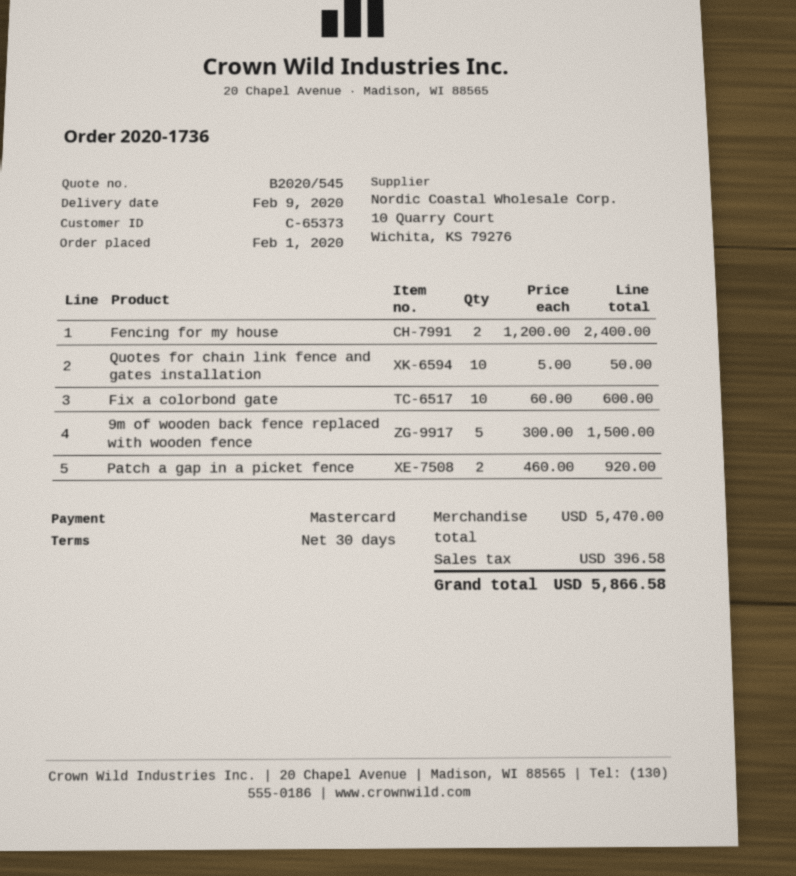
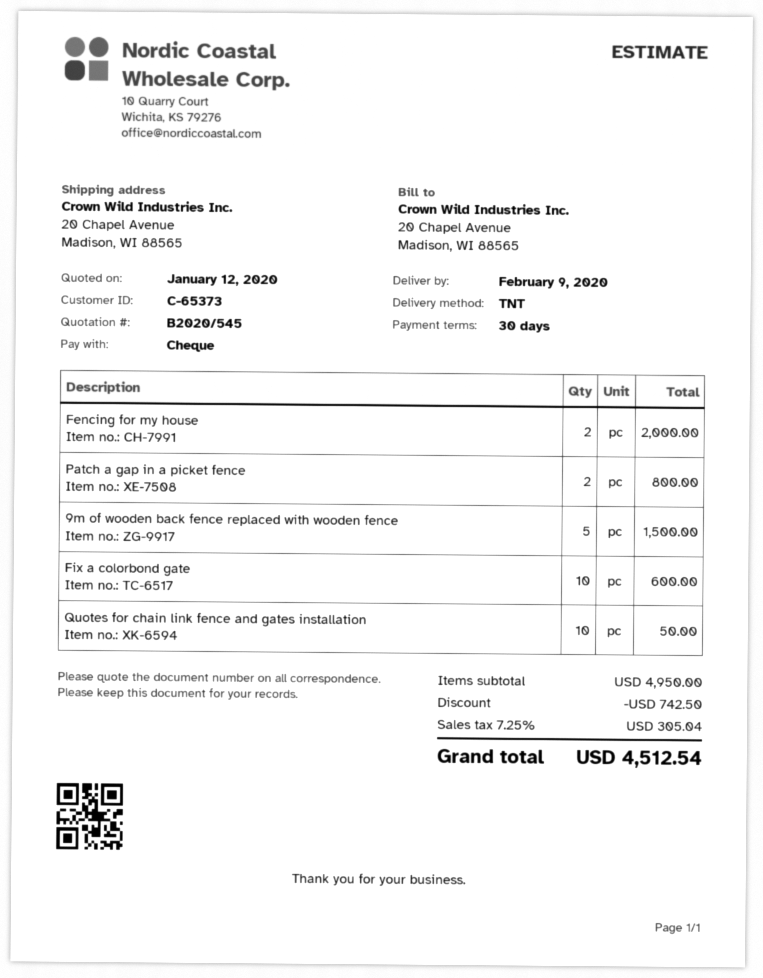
payment method: Mastercard -> cheque
Fencing for my house: 2 for 2400.00 -> 2 for 2000.00
Patch a gap in a picket fence: 2 for 920.00 -> 2 for 800.00
subtotal: 5470.00 -> 4950.00
discount: none -> 742.50
tax: 396.58 -> 305.04
total: 5866.58 -> 4512.54

